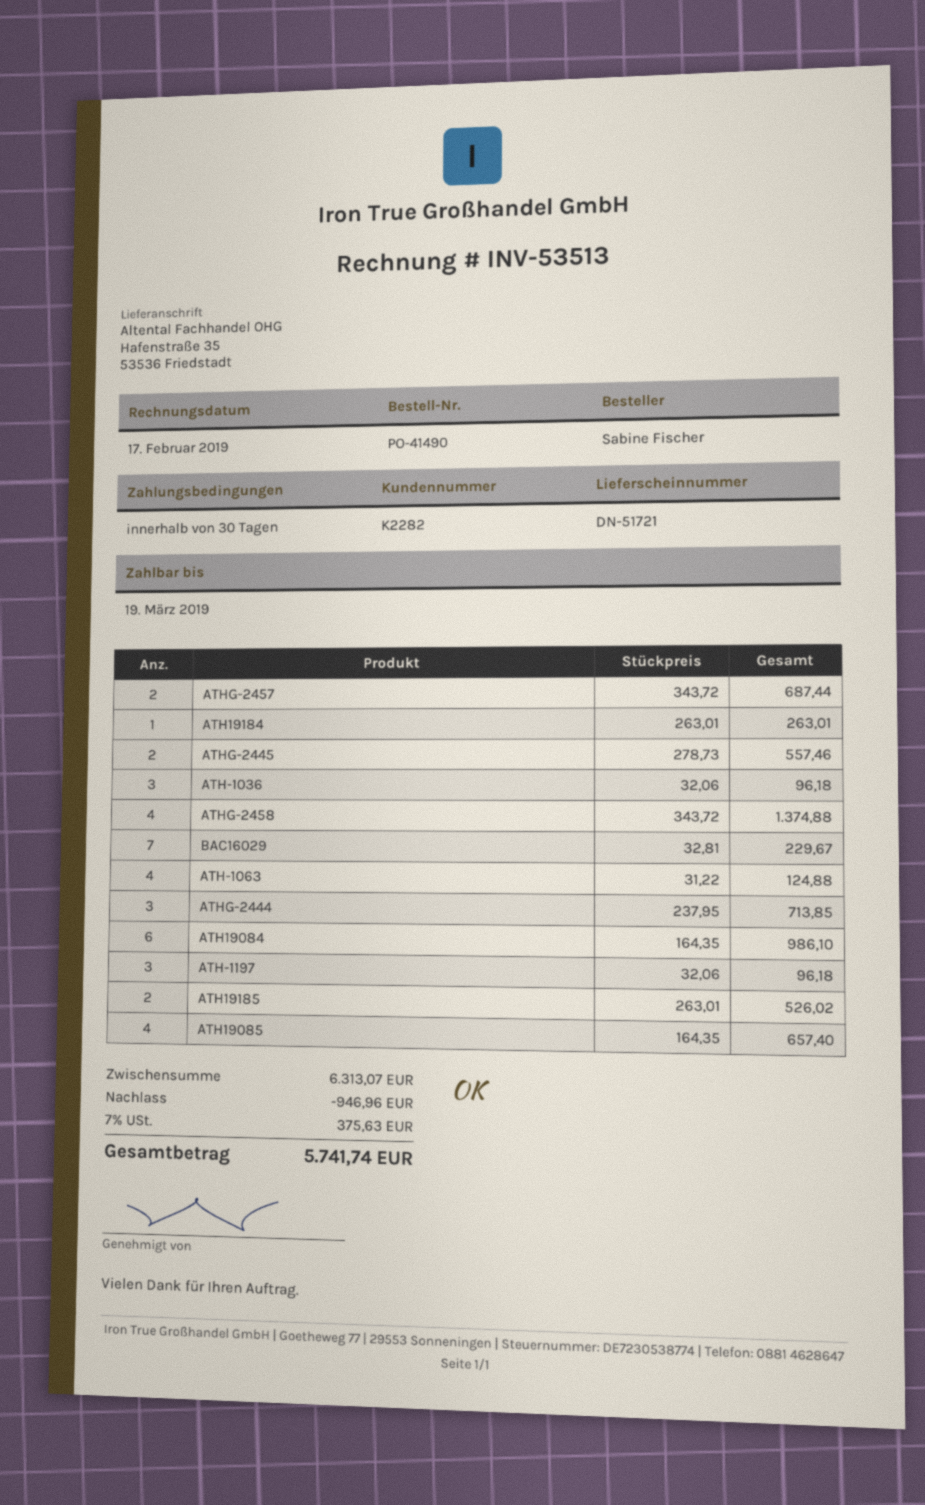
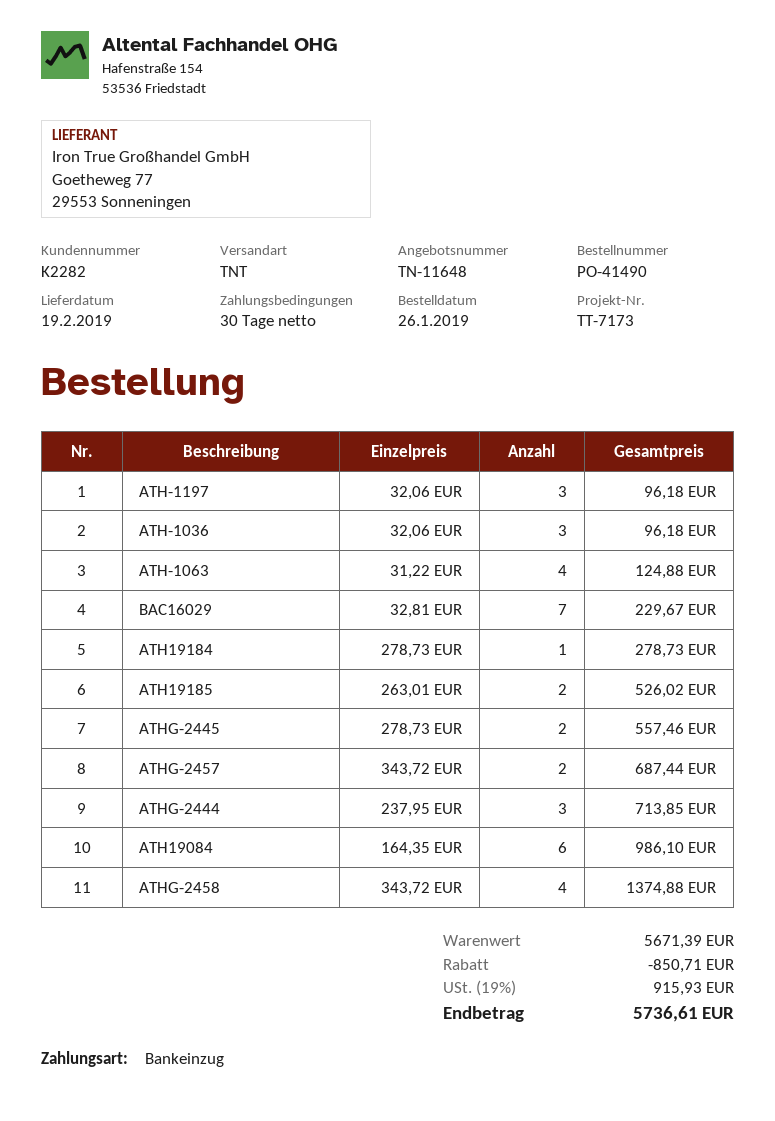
ATH19184: 1 x 263.01 = 263.01 -> 1 x 278.73 = 278.73
ATH19085: 4 x 164.35 = 657.40 -> none
subtotal: 6313.07 -> 5671.39
discount: 946.96 -> 850.71
tax: 7% = 375.63 -> 19% = 915.93
total: 5741.74 -> 5736.61

